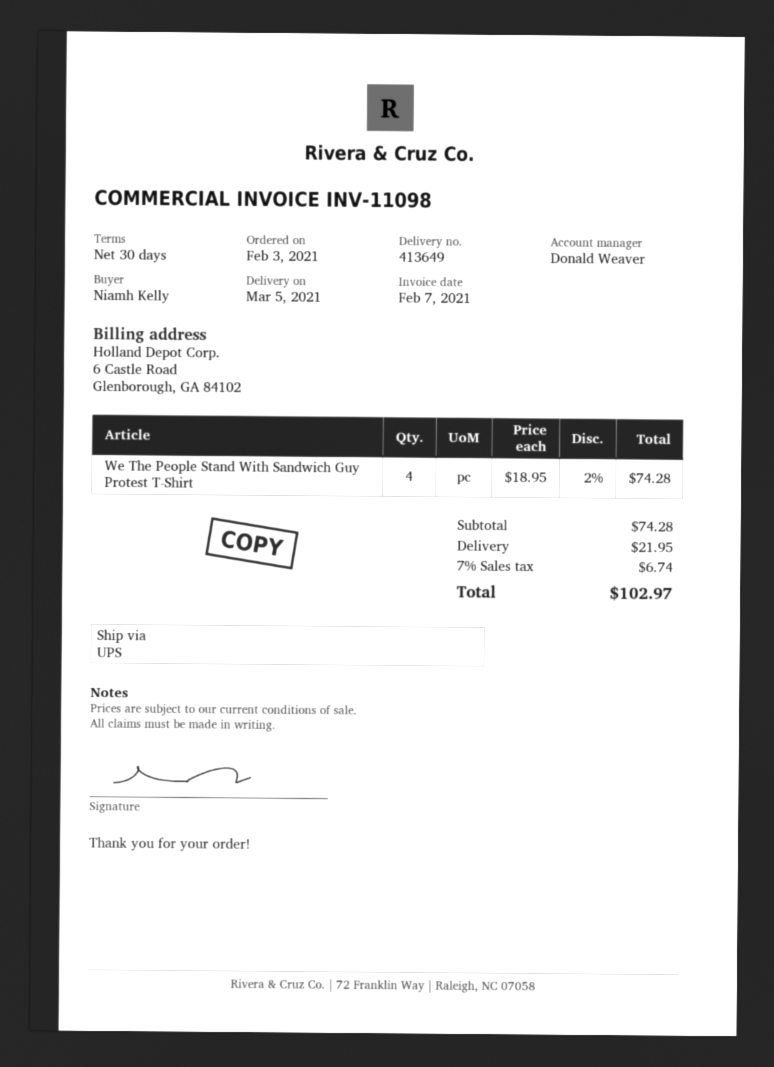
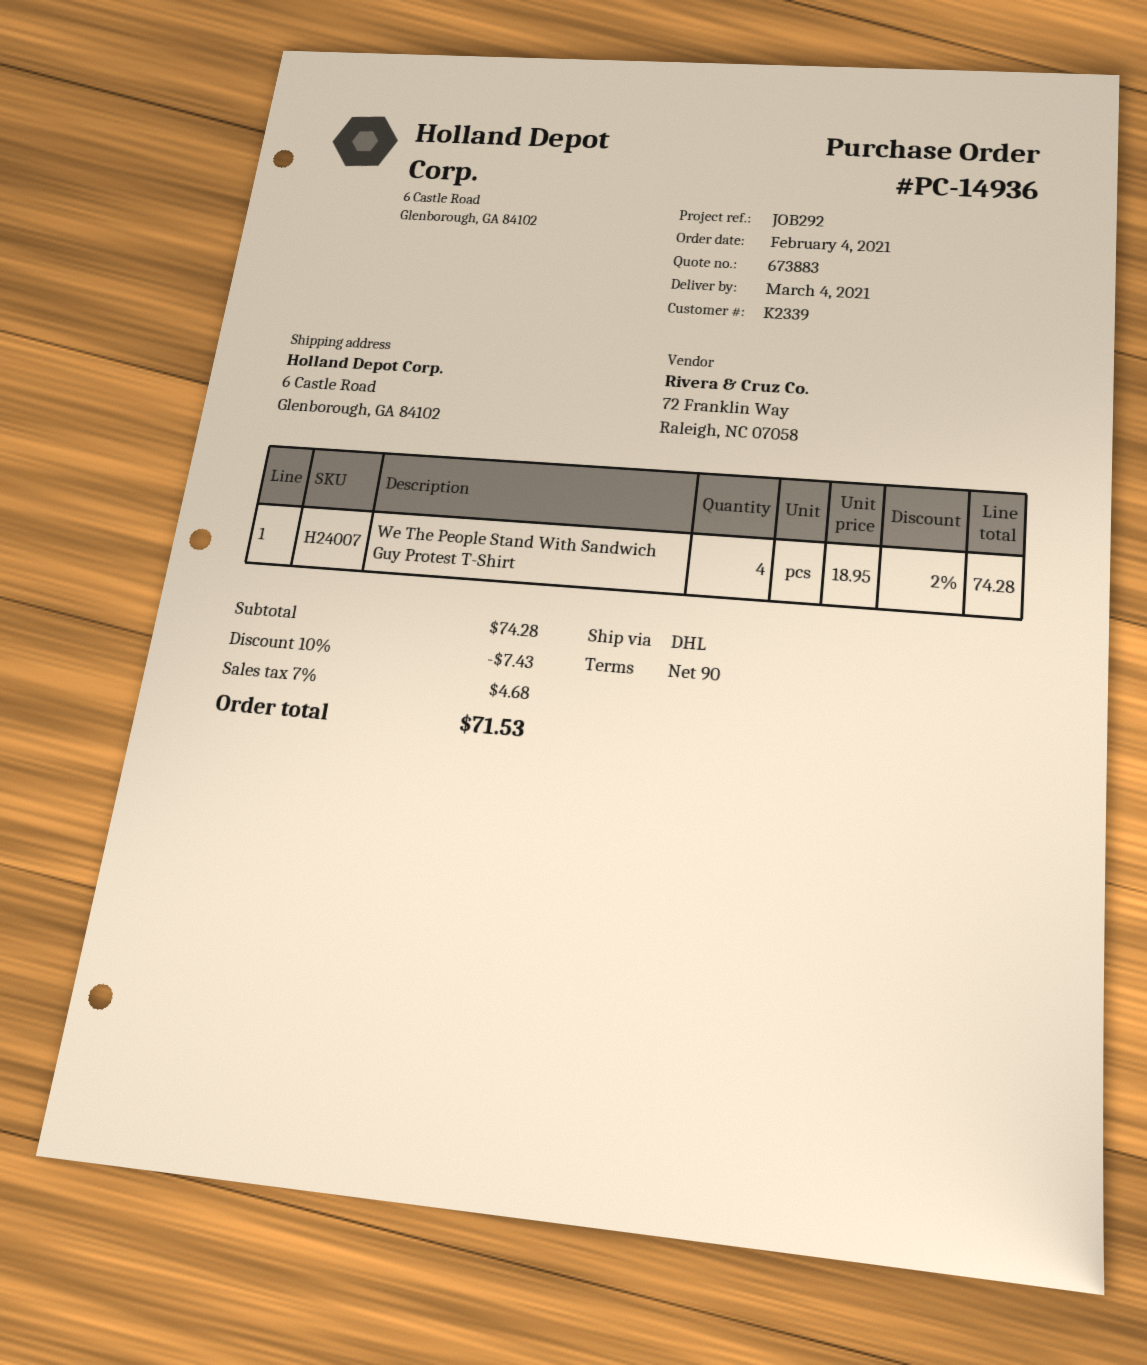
order date: 2021-02-03 -> 2021-02-04
delivery date: 2021-03-05 -> 2021-03-04
payment terms: 30 days -> 90 days
shipping method: UPS -> DHL
discount: none -> 10% = 7.43
shipping: 21.95 -> none
tax: 7% = 6.74 -> 7% = 4.68
total: 102.97 -> 71.53

